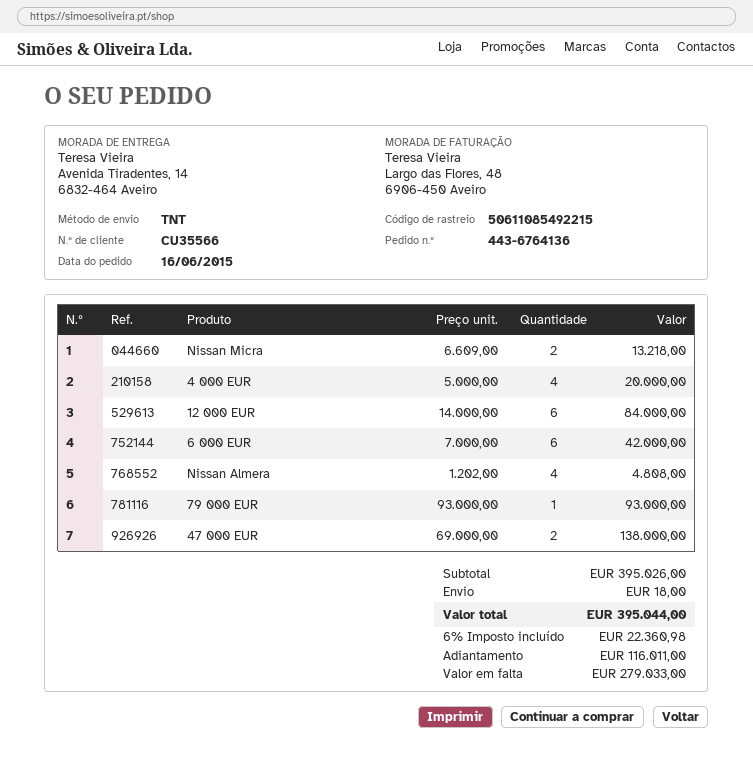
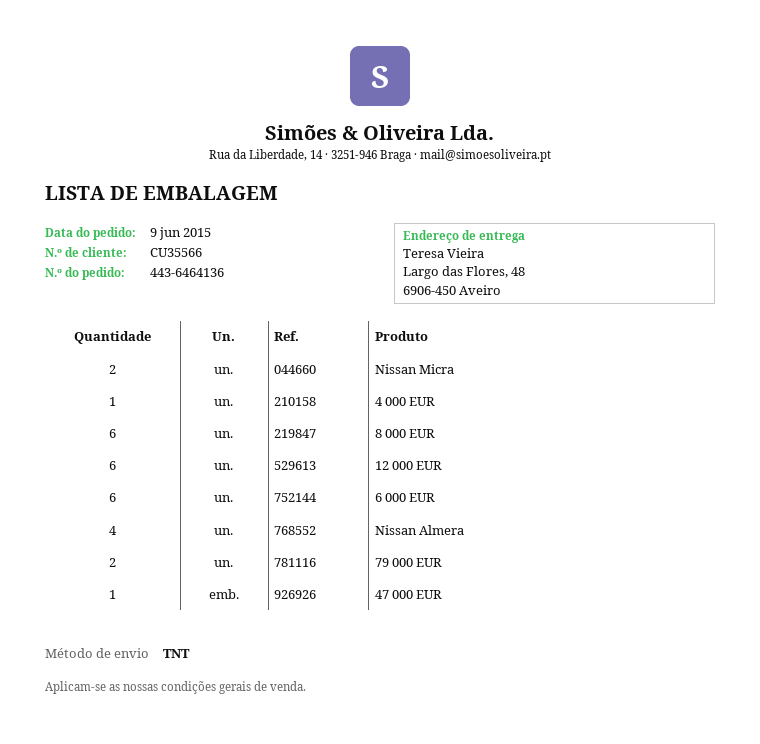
order number: 443-6764136 -> 443-6464136
order date: 2015-06-16 -> 2015-06-09
ship to: Avenida Tiradentes, 14, 6832-464 Aveiro -> Largo das Flores, 48, 6906-450 Aveiro
4 000 EUR: 4 -> 1
79 000 EUR: 1 -> 2
47 000 EUR: 2 -> 1
8 000 EUR: none -> 6

